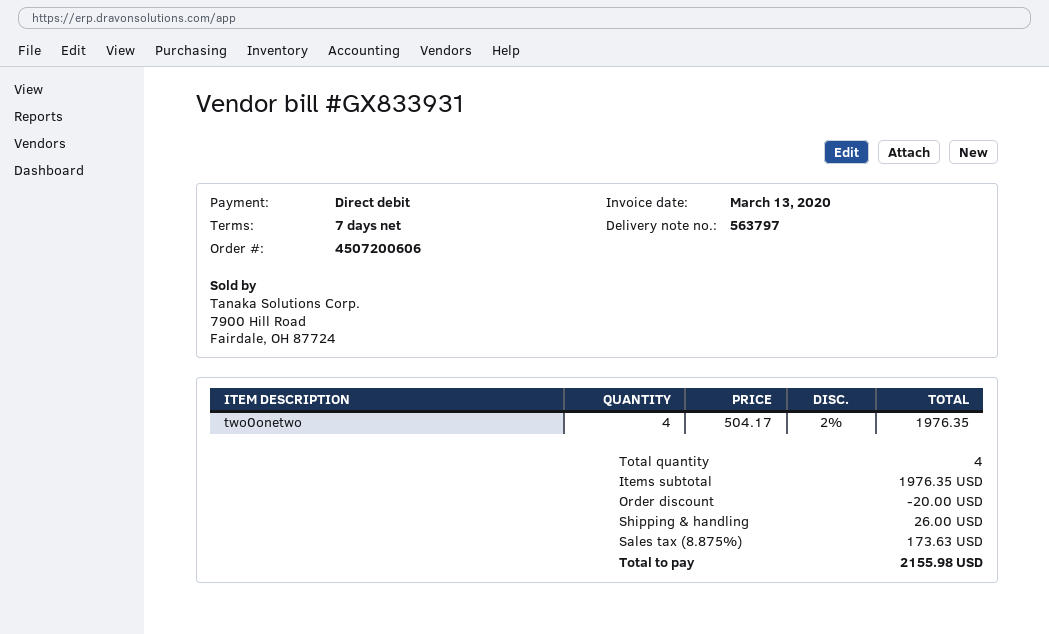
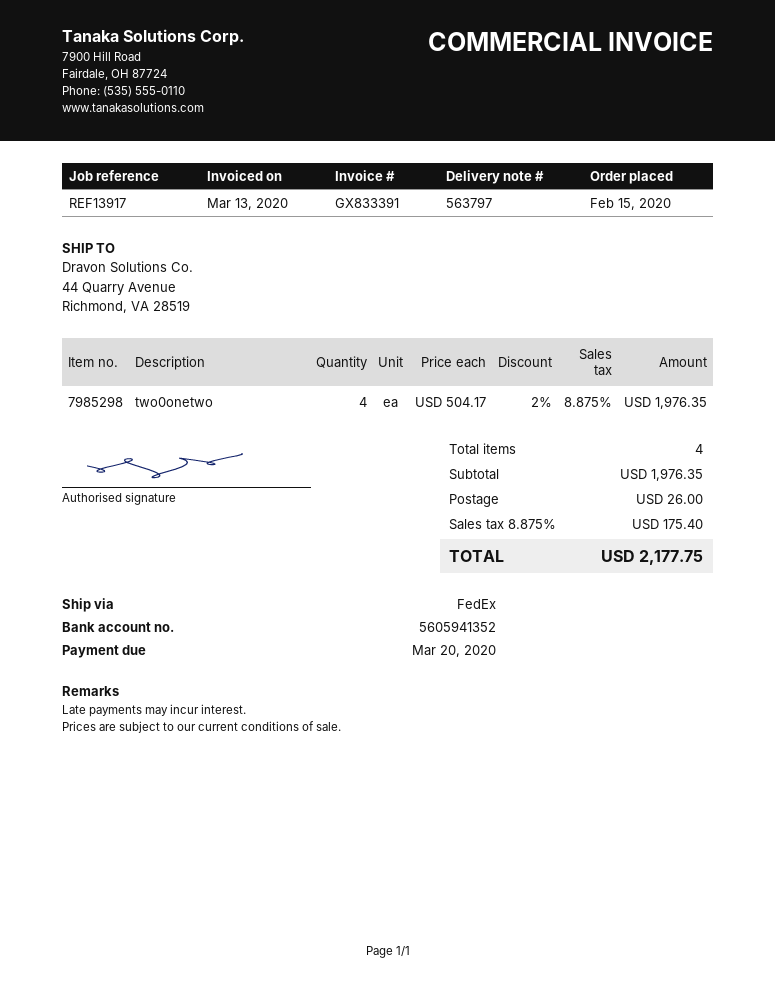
invoice number: GX833931 -> GX833391
discount: 20.00 -> none
tax: 8.875% = 173.63 -> 8.875% = 175.40
total: 2155.98 -> 2177.75

